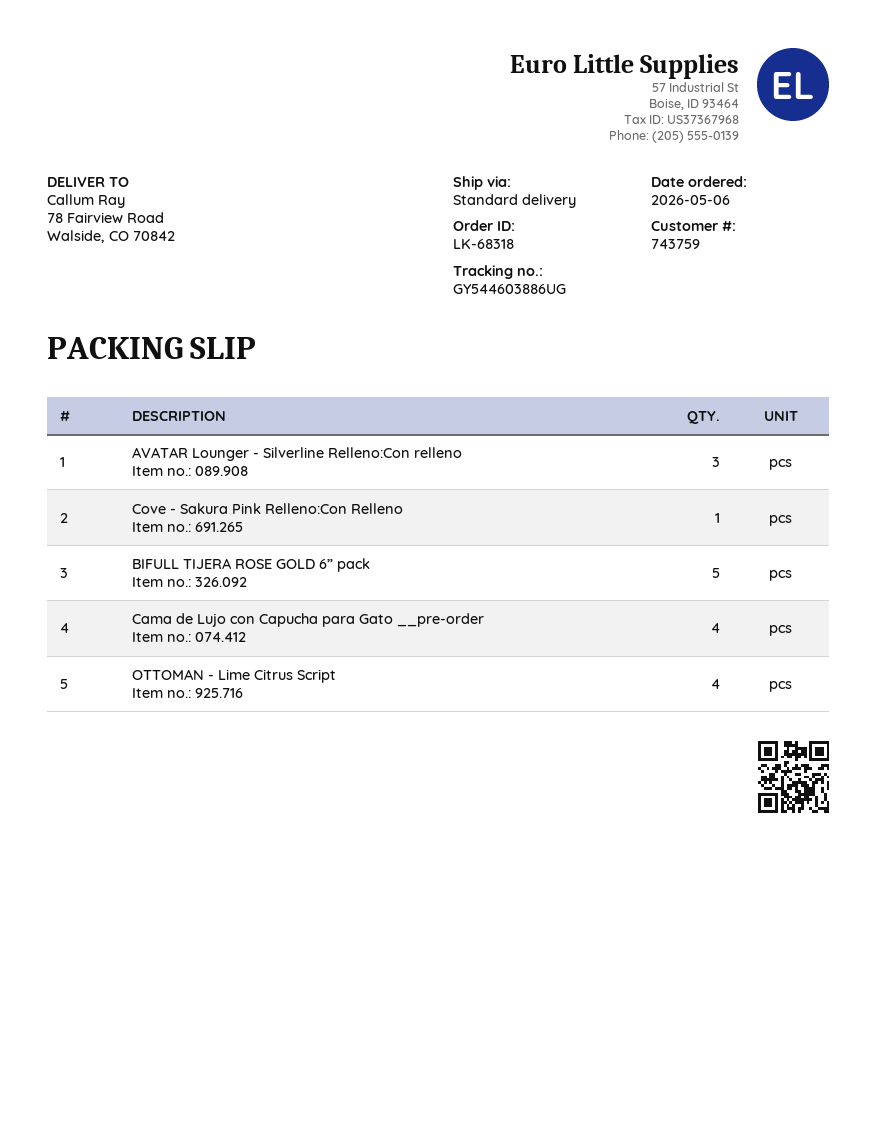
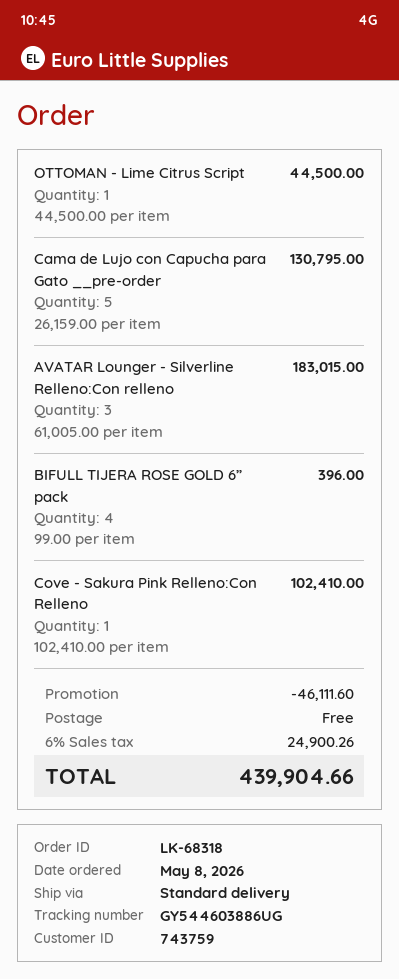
order date: 2026-05-06 -> 2026-05-08
BIFULL TIJERA ROSE GOLD 6” pack: 5 -> 4
Cama de Lujo con Capucha para Gato __pre-order: 4 -> 5
OTTOMAN - Lime Citrus Script: 4 -> 1

